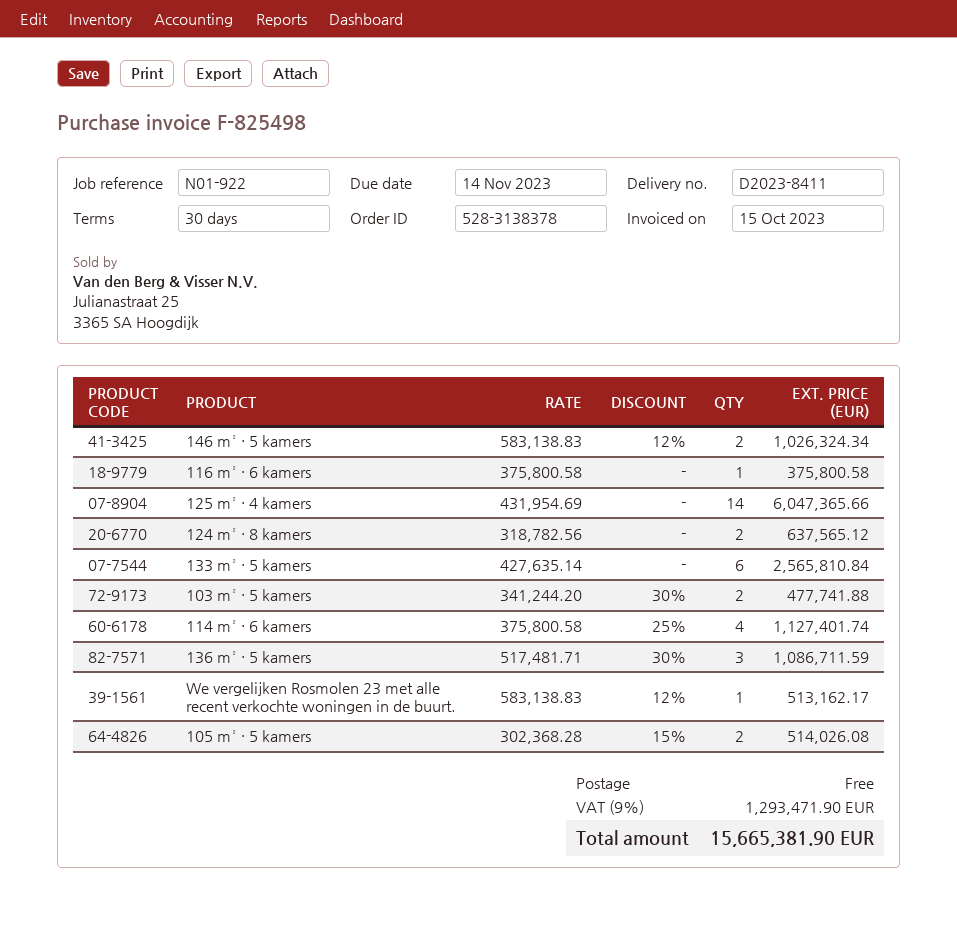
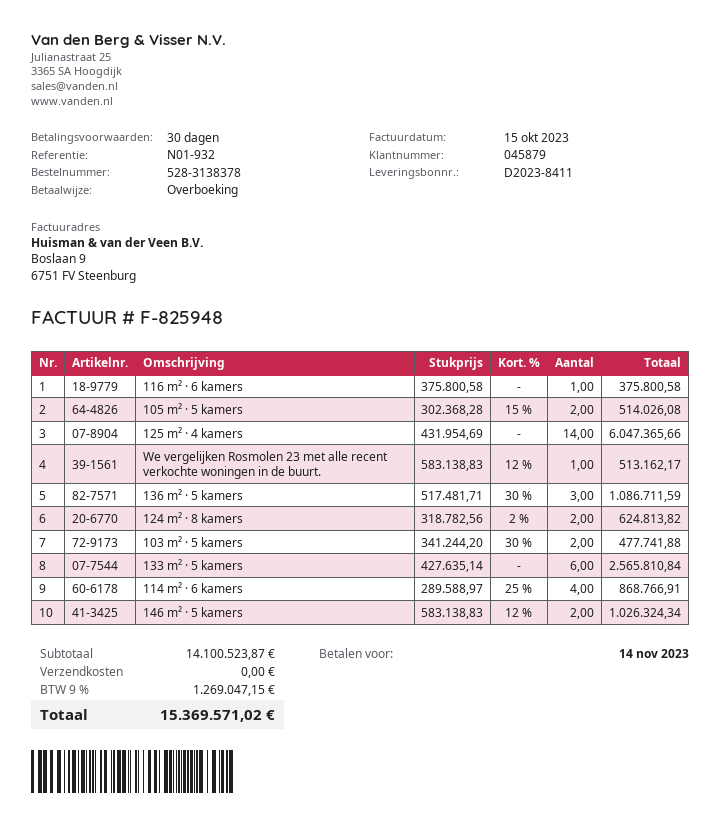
invoice number: F-825498 -> F-825948
reference: N01-922 -> N01-932
124 m² · 8 kamers: 2 x 318782.56 = 637565.12 -> 2 x 318782.56 - 2% = 624813.82
114 m² · 6 kamers: 4 x 375800.58 - 25% = 1127401.74 -> 4 x 289588.97 - 25% = 868766.91
tax: 9% = 1293471.90 -> 9% = 1269047.15
total: 15665381.90 -> 15369571.02

